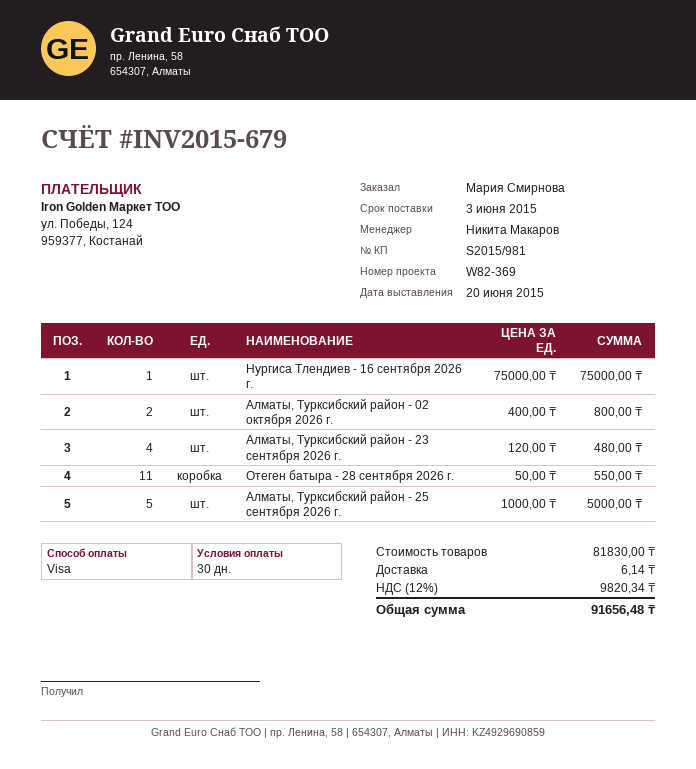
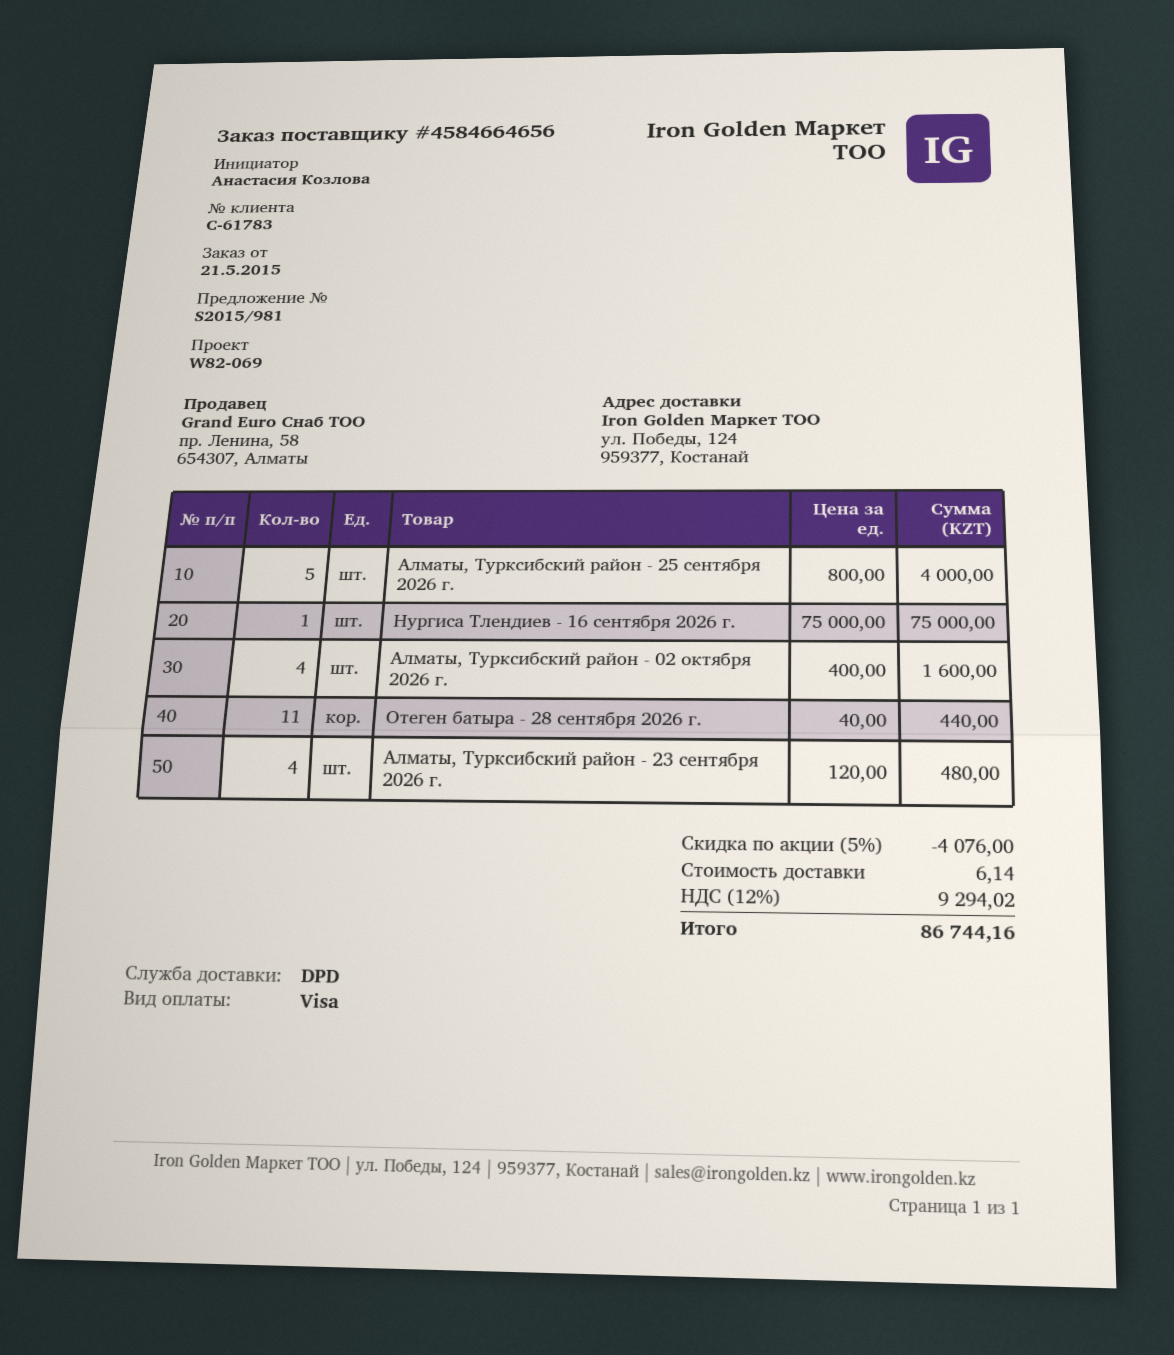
reference: W82-369 -> W82-069
ordered by: Мария Смирнова -> Анастасия Козлова
Алматы, Турксибский район - 02 октября 2026 г.: 2 x 400.00 = 800.00 -> 4 x 400.00 = 1600.00
Отеген батыра - 28 сентября 2026 г.: 11 x 50.00 = 550.00 -> 11 x 40.00 = 440.00
Алматы, Турксибский район - 25 сентября 2026 г.: 5 x 1000.00 = 5000.00 -> 5 x 800.00 = 4000.00
discount: none -> 5% = 4076.00
tax: 12% = 9820.34 -> 12% = 9294.02
total: 91656.48 -> 86744.16

